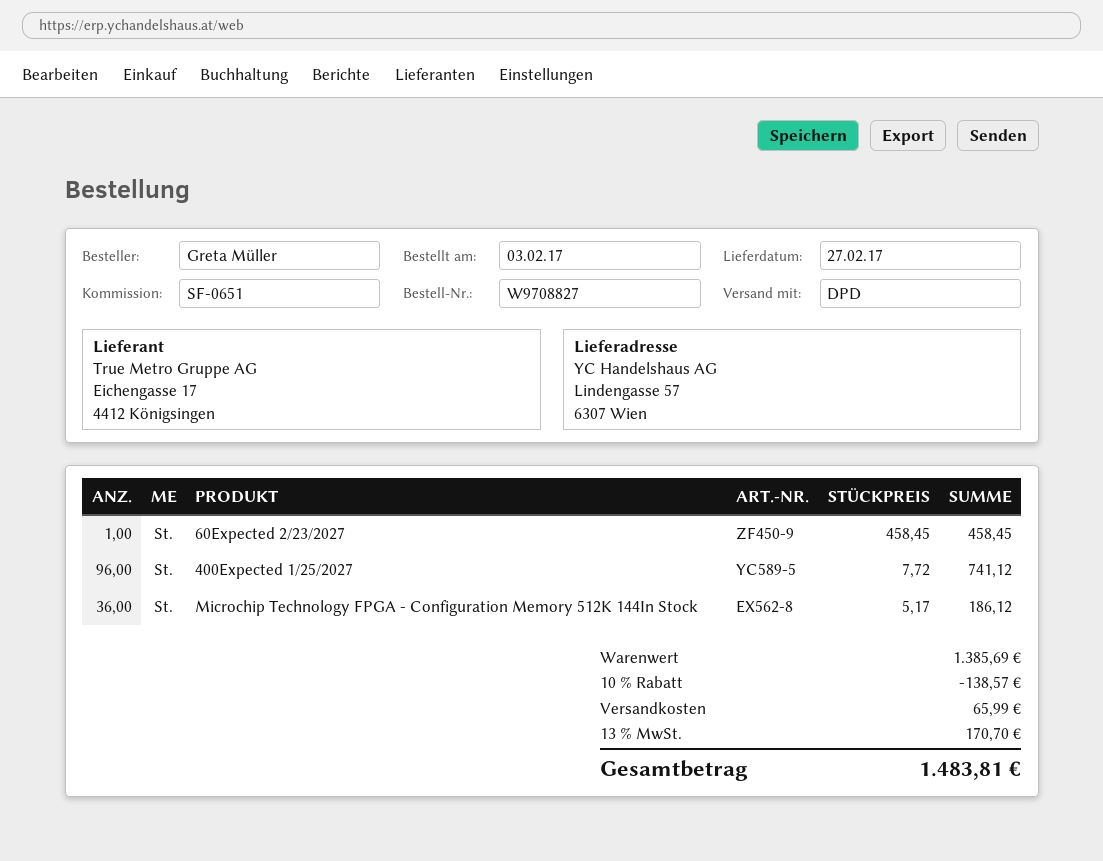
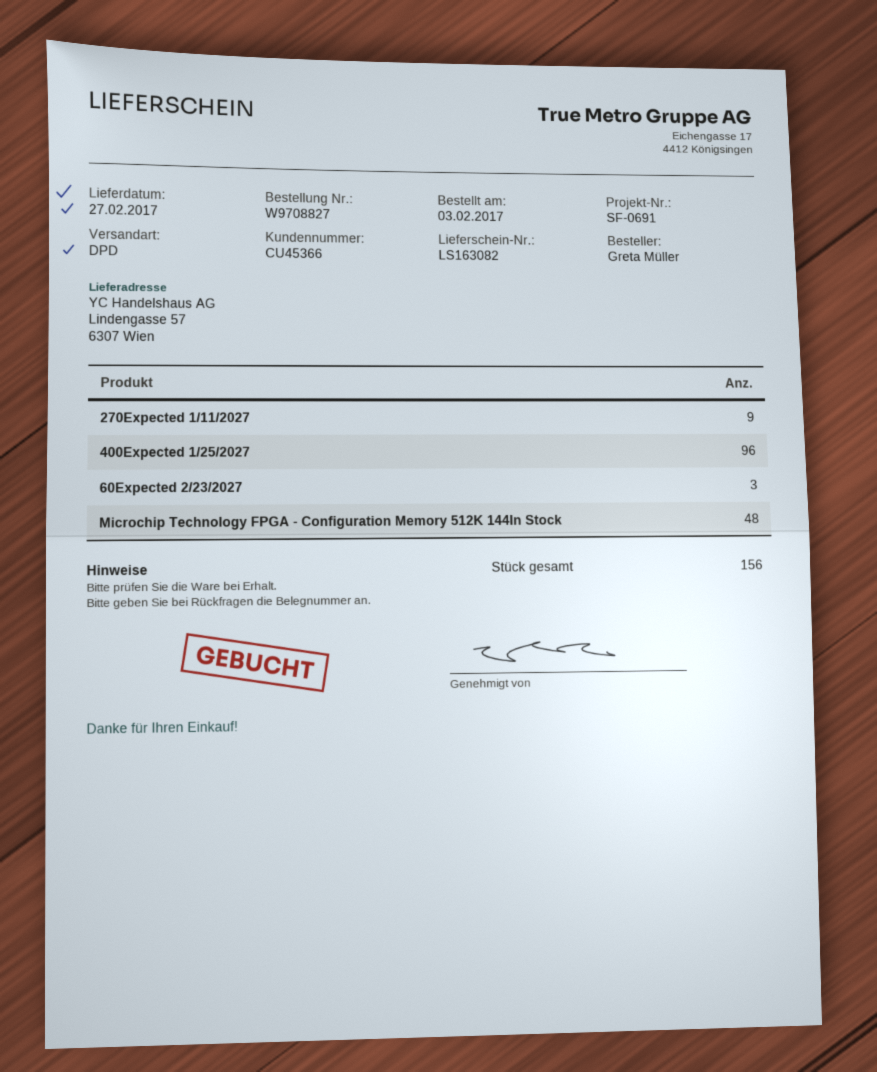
reference: SF-0651 -> SF-0691
60Expected 2/23/2027: 1 -> 3
Microchip Technology FPGA - Configuration Memory 512K 144In Stock: 36 -> 48
270Expected 1/11/2027: none -> 9

